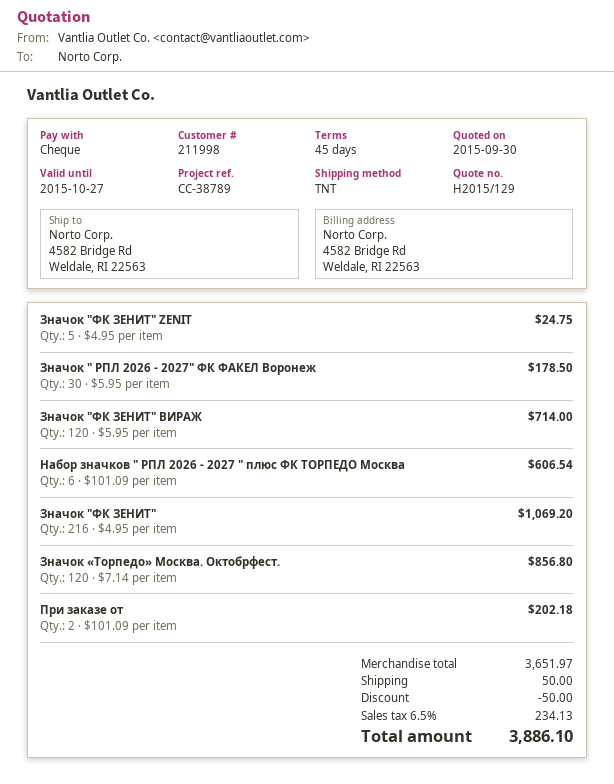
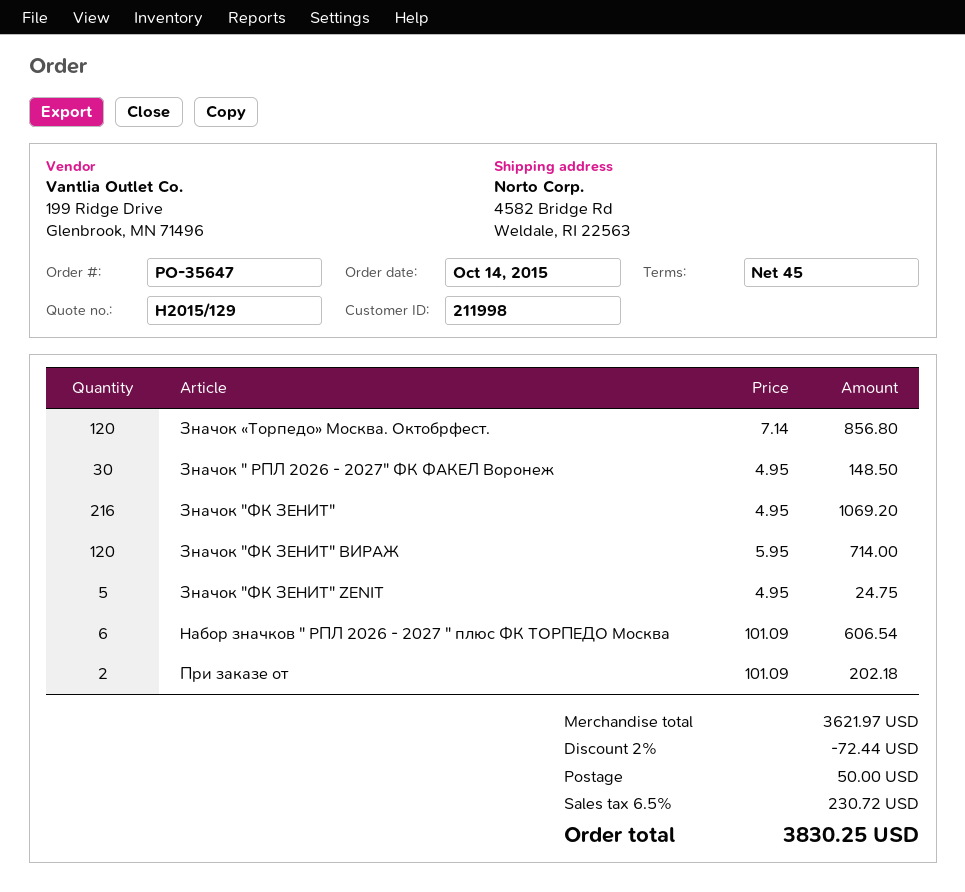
Значок " РПЛ 2026 - 2027" ФК ФАКЕЛ Воронеж: 30 x 5.95 = 178.50 -> 30 x 4.95 = 148.50
subtotal: 3651.97 -> 3621.97
discount: 50.00 -> 72.44
tax: 6.5% = 234.13 -> 6.5% = 230.72
total: 3886.10 -> 3830.25

